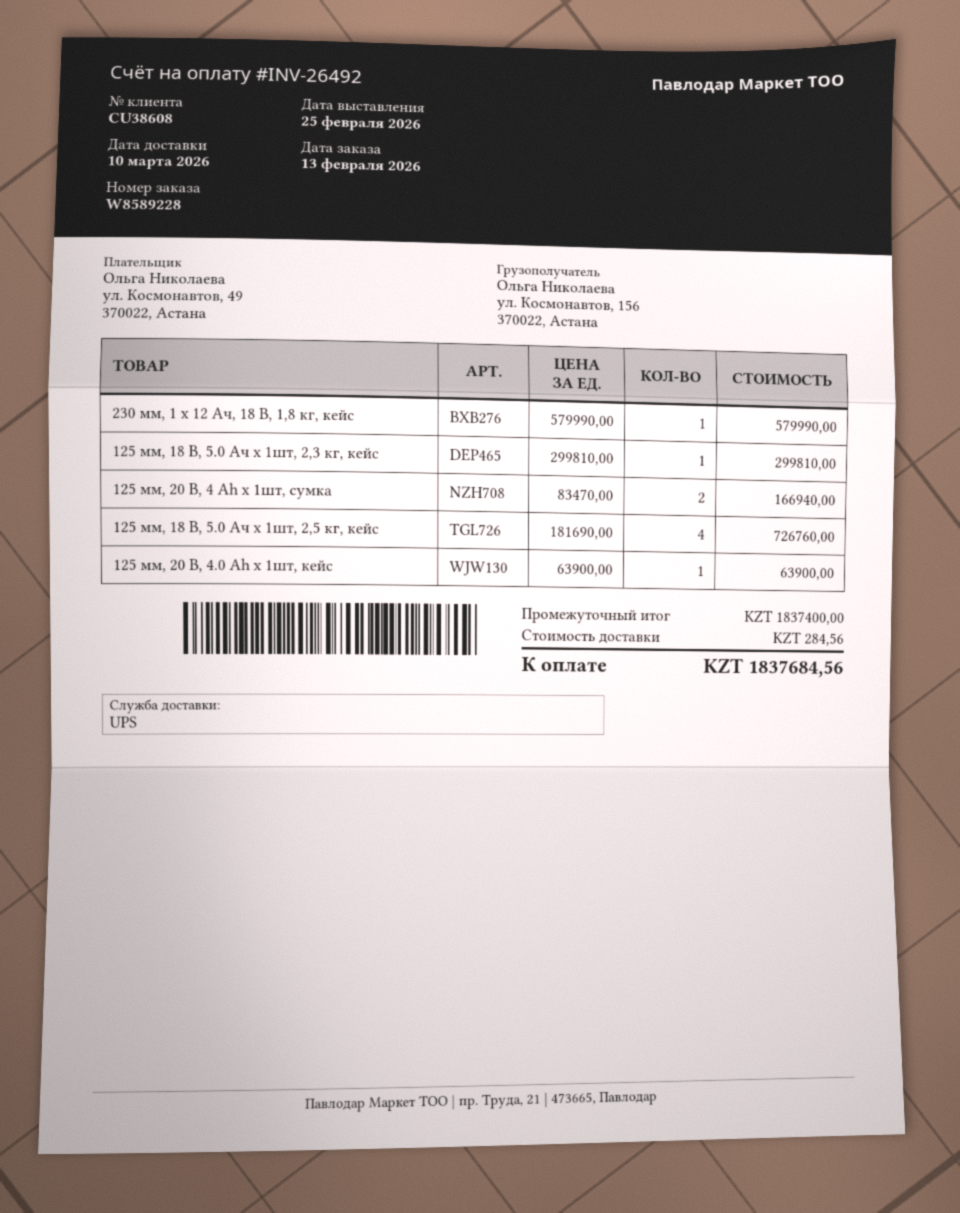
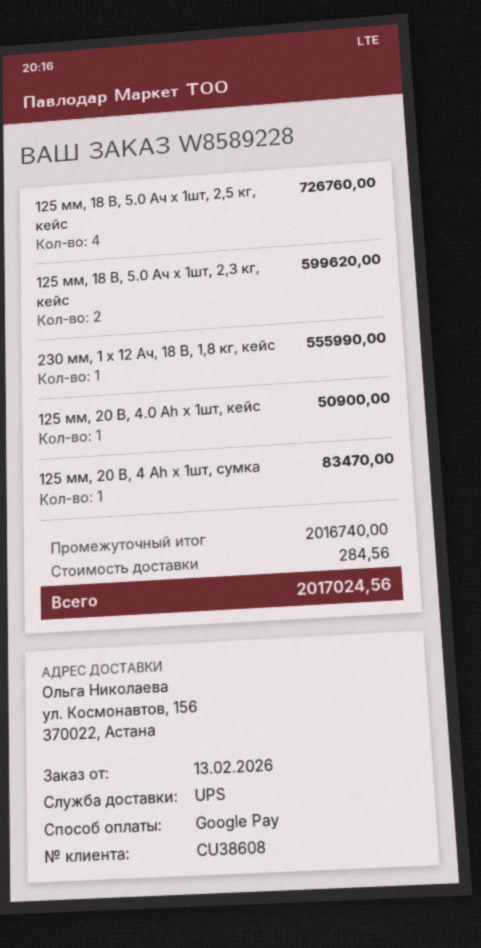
230 мм, 1 х 12 Ач, 18 В, 1,8 кг, кейс: 1 for 579990.00 -> 1 for 555990.00
125 мм, 18 В, 5.0 Aч x 1шт, 2,3 кг, кейс: 1 for 299810.00 -> 2 for 599620.00
125 мм, 20 В, 4 Ah x 1шт, сумка: 2 for 166940.00 -> 1 for 83470.00
125 мм, 20 В, 4.0 Ah x 1шт, кейс: 1 for 63900.00 -> 1 for 50900.00
subtotal: 1837400.00 -> 2016740.00
total: 1837684.56 -> 2017024.56

